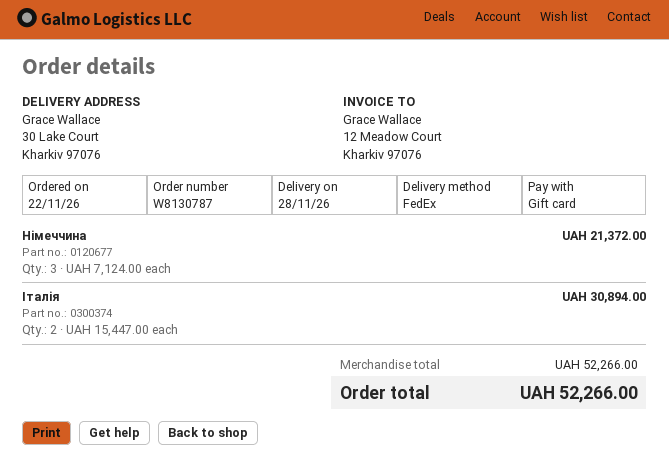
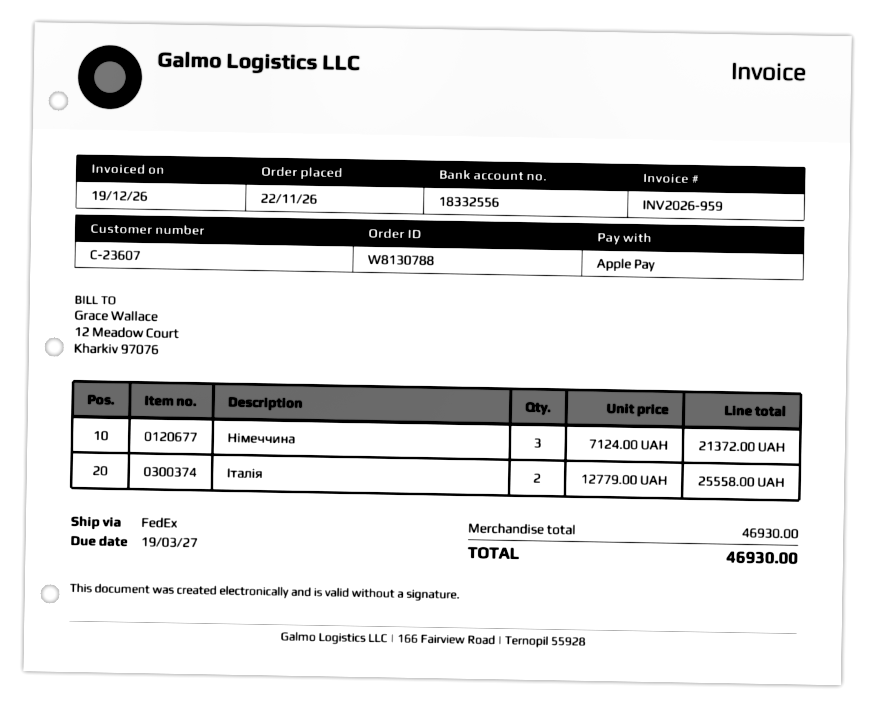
order number: W8130787 -> W8130788
payment method: gift card -> Apple Pay
Італія: 2 x 15447.00 = 30894.00 -> 2 x 12779.00 = 25558.00
subtotal: 52266.00 -> 46930.00
total: 52266.00 -> 46930.00

